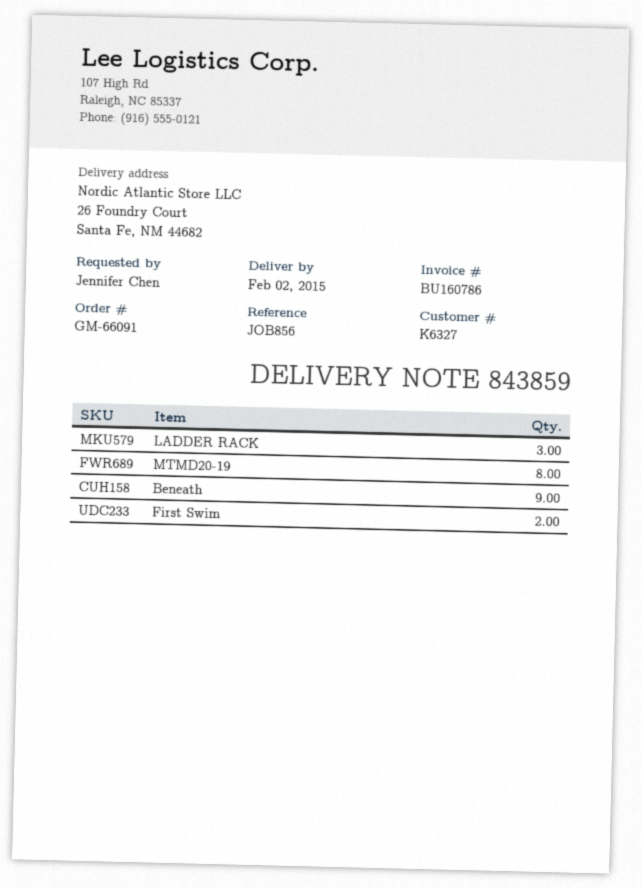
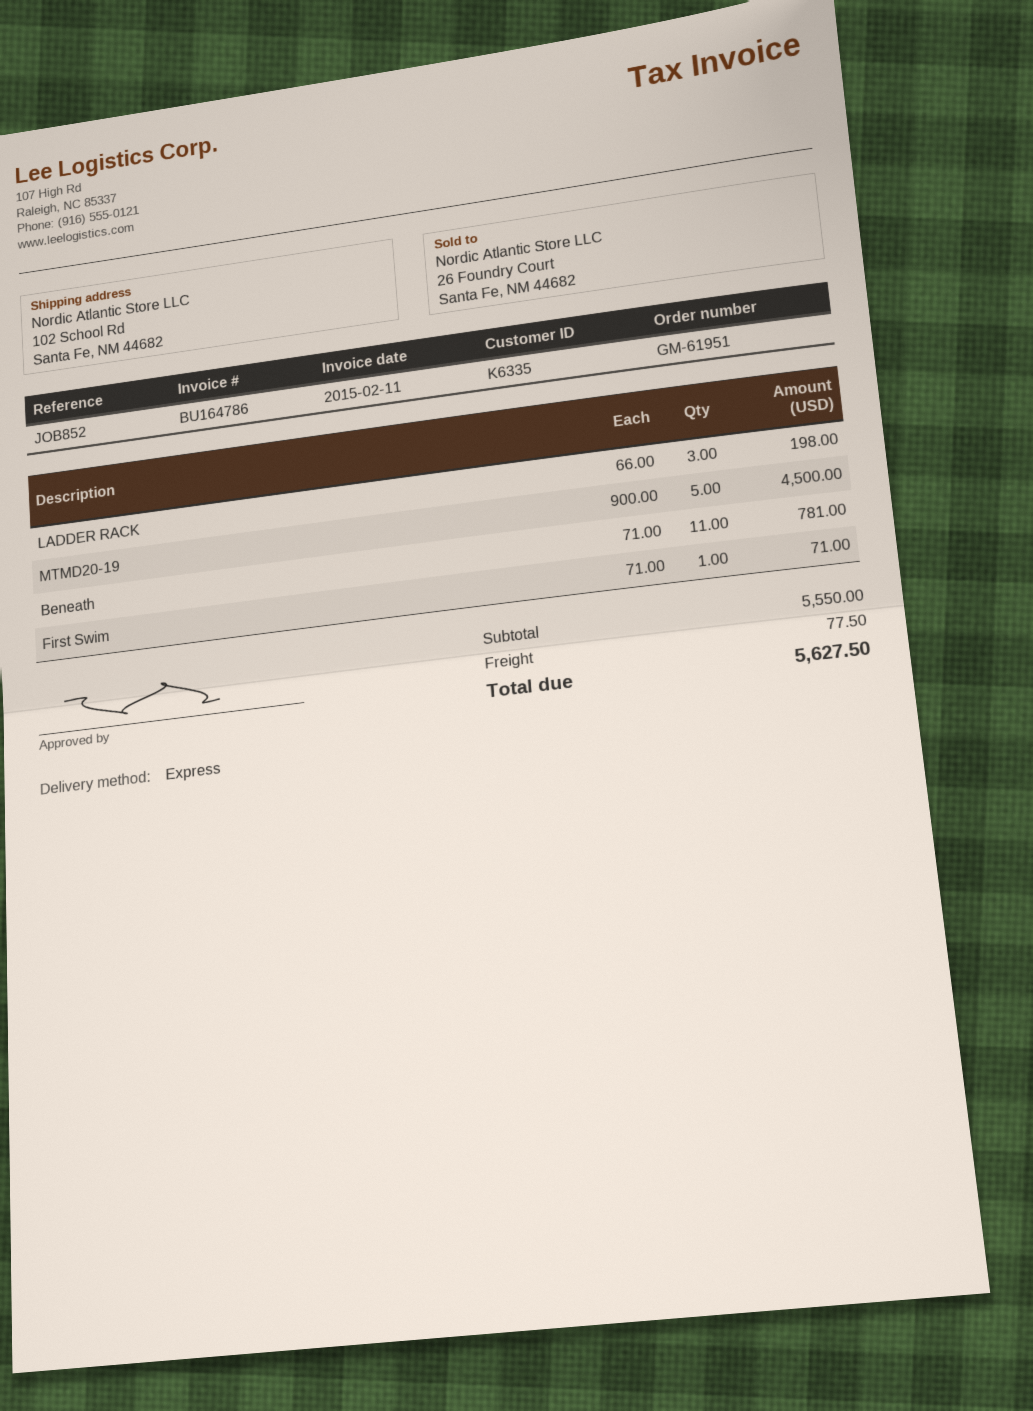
order number: GM-66091 -> GM-61951
invoice number: BU160786 -> BU164786
customer number: K6327 -> K6335
reference: JOB856 -> JOB852
ship to: 26 Foundry Court, Santa Fe, NM 44682 -> 102 School Rd, Santa Fe, NM 44682
MTMD20-19: 8 -> 5
Beneath: 9 -> 11
First Swim: 2 -> 1

